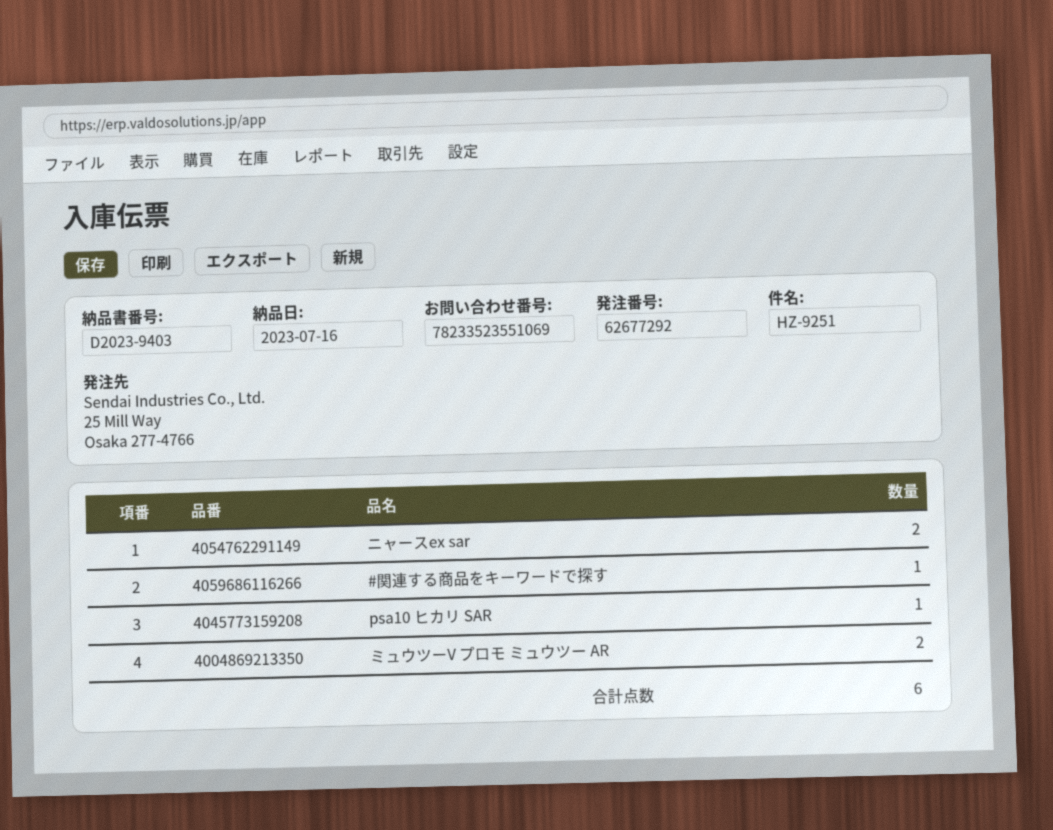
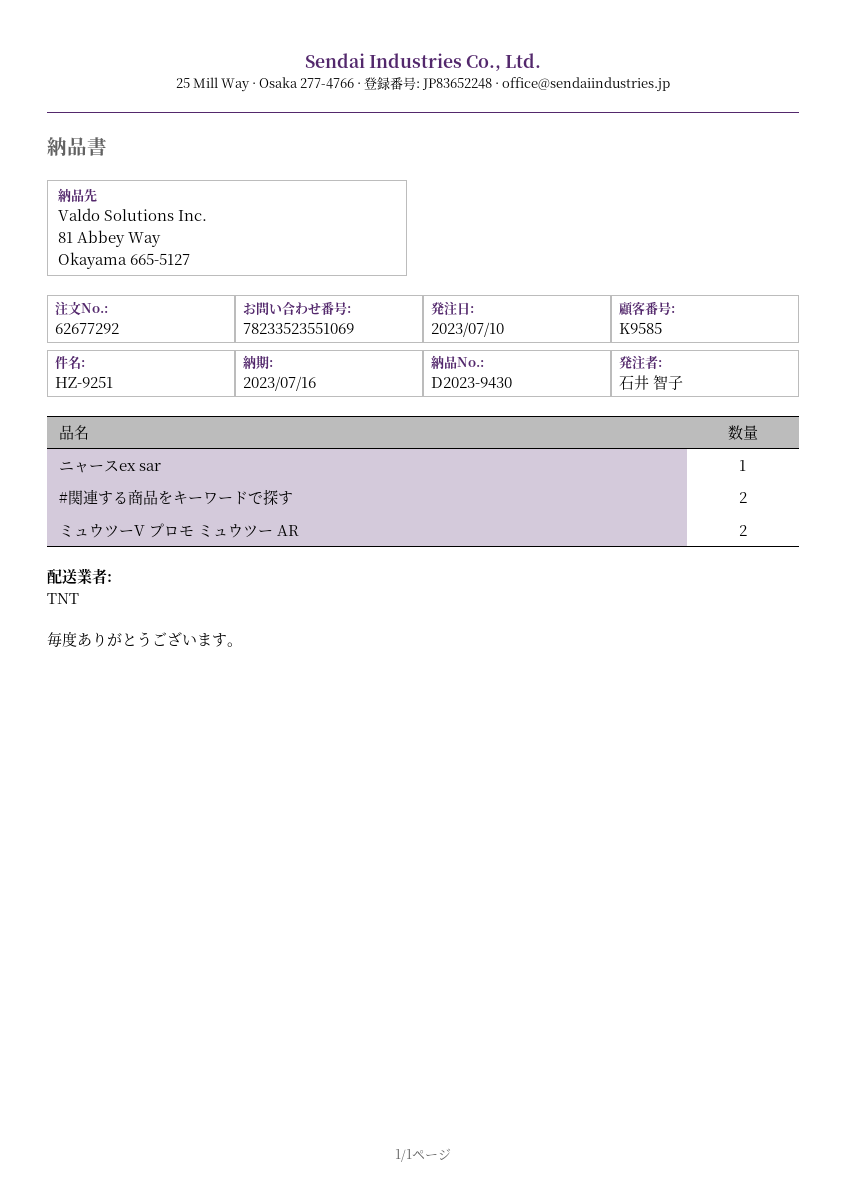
delivery note number: D2023-9403 -> D2023-9430
ニャースex sar: 2 -> 1
#関連する商品をキーワードで探す: 1 -> 2
psa10 ヒカリ SAR: 1 -> none

